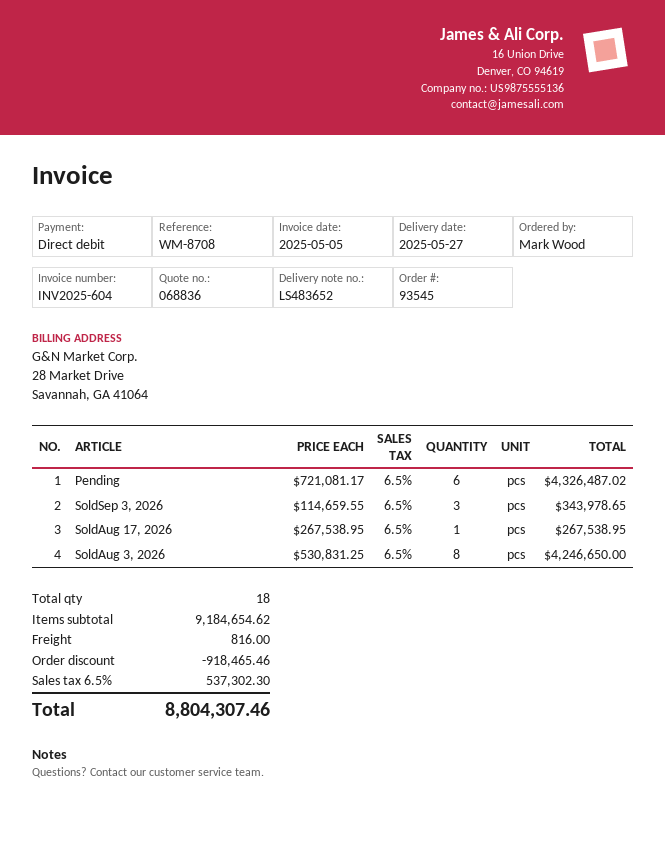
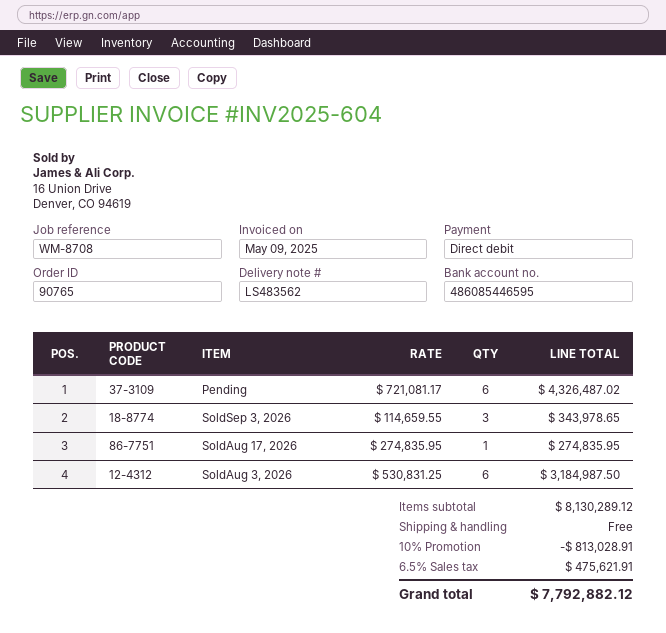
order number: 93545 -> 90765
delivery note number: LS483652 -> LS483562
invoice date: 2025-05-05 -> 2025-05-09
SoldAug 17, 2026: 1 x 267538.95 = 267538.95 -> 1 x 274835.95 = 274835.95
SoldAug 3, 2026: 8 x 530831.25 = 4246650.00 -> 6 x 530831.25 = 3184987.50
subtotal: 9184654.62 -> 8130289.12
discount: 918465.46 -> 813028.91
shipping: 816.00 -> 0.00
tax: 6.5% = 537302.30 -> 6.5% = 475621.91
total: 8804307.46 -> 7792882.12

